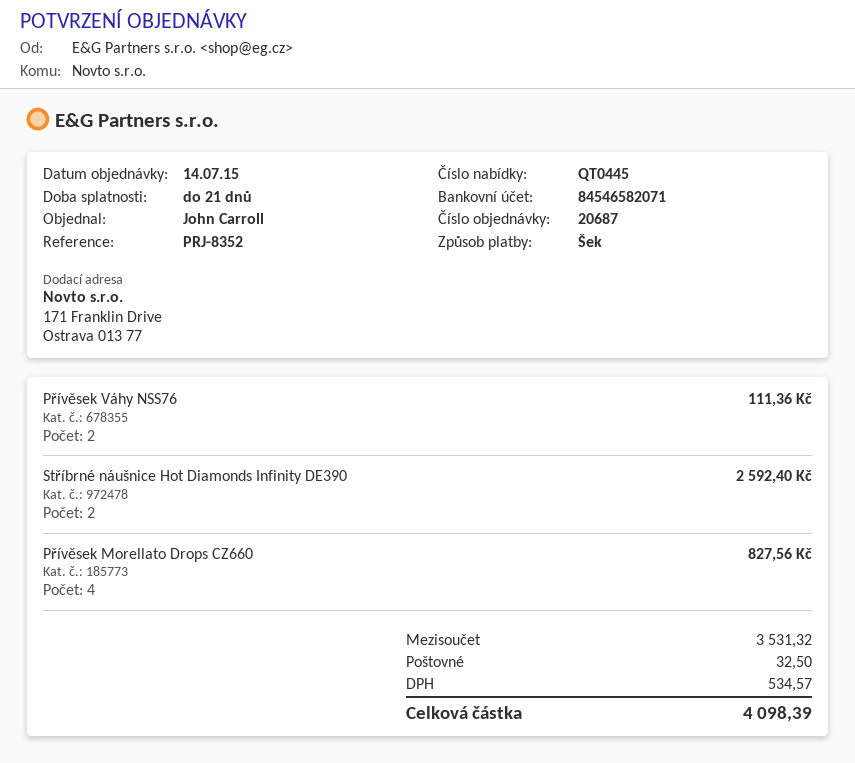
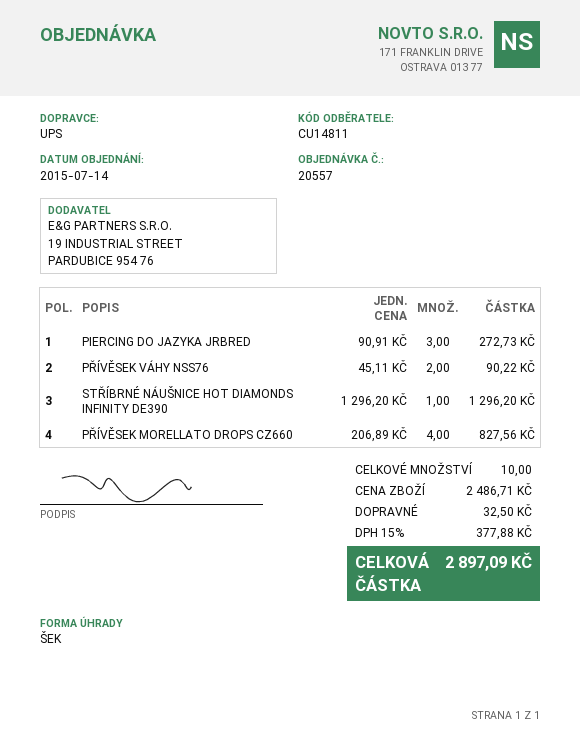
order number: 20687 -> 20557
Přívěsek Váhy NSS76: 2 for 111.36 -> 2 for 90.22
Stříbrné náušnice Hot Diamonds Infinity DE390: 2 for 2592.40 -> 1 for 1296.20
PIERCING DO JAZYKA JRBRED: none -> 3 for 272.73
subtotal: 3531.32 -> 2486.71
tax: 534.57 -> 377.88
total: 4098.39 -> 2897.09

